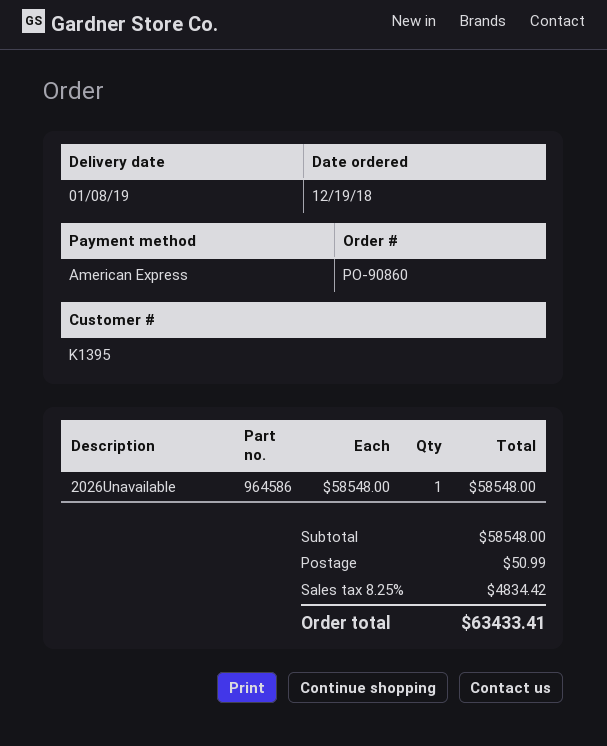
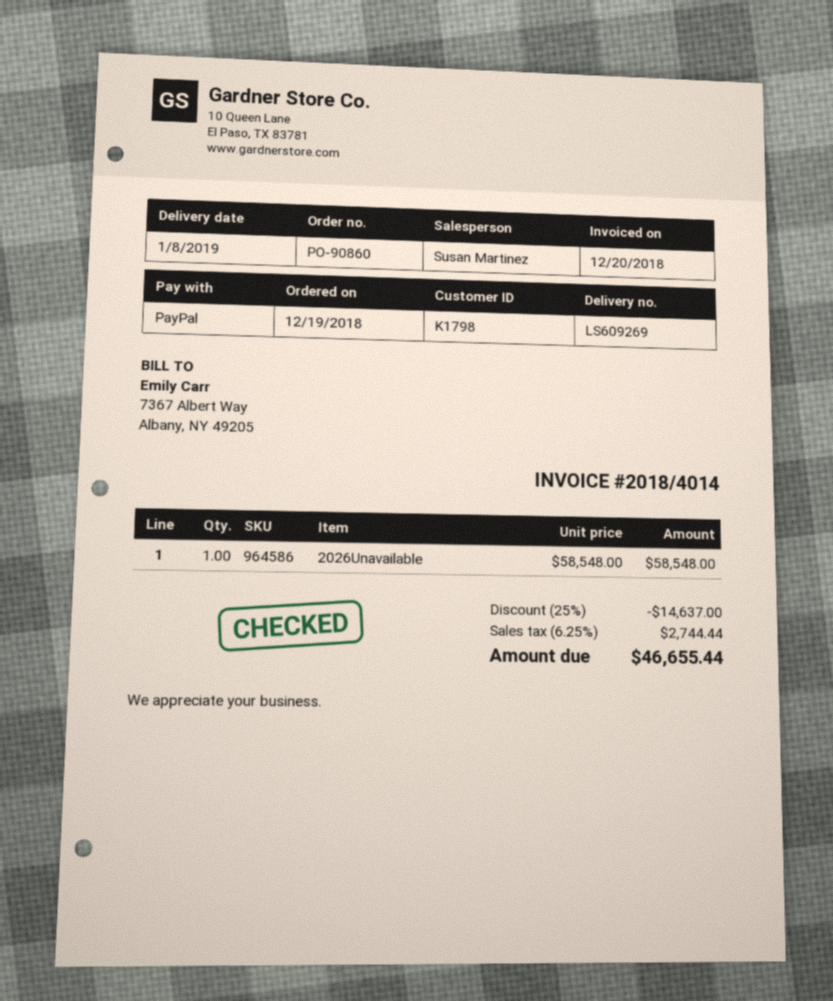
customer number: K1395 -> K1798
payment method: American Express -> PayPal
discount: none -> 25% = 14637.00
shipping: 50.99 -> none
tax: 8.25% = 4834.42 -> 6.25% = 2744.44
total: 63433.41 -> 46655.44

